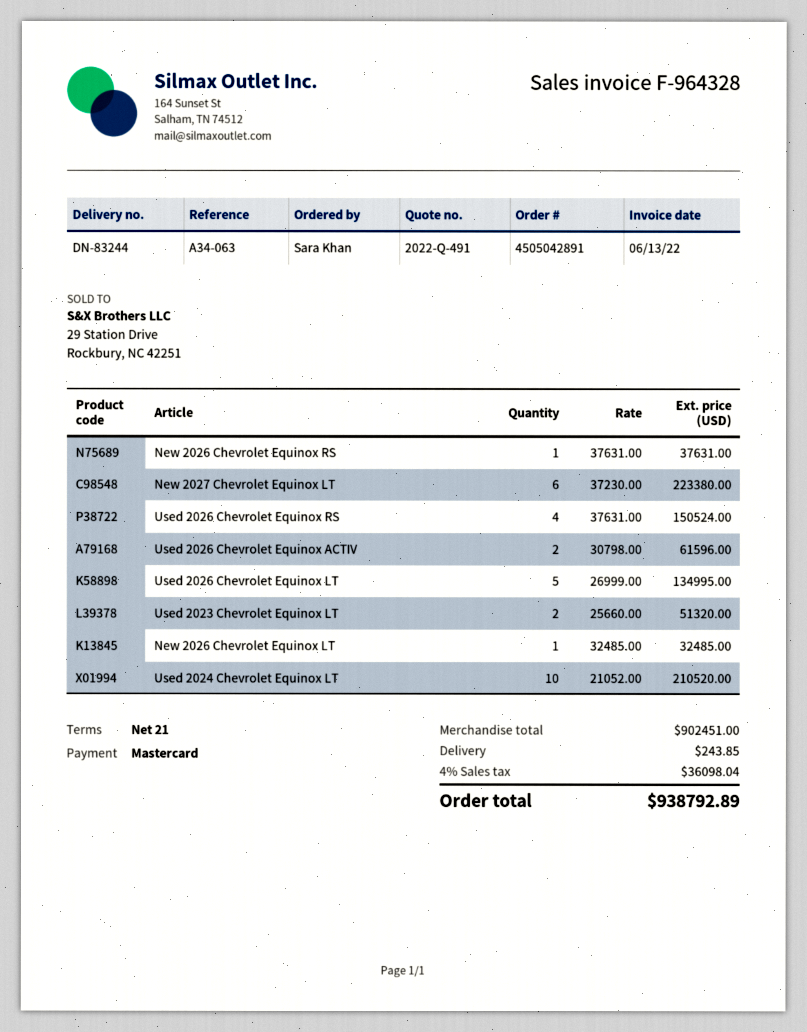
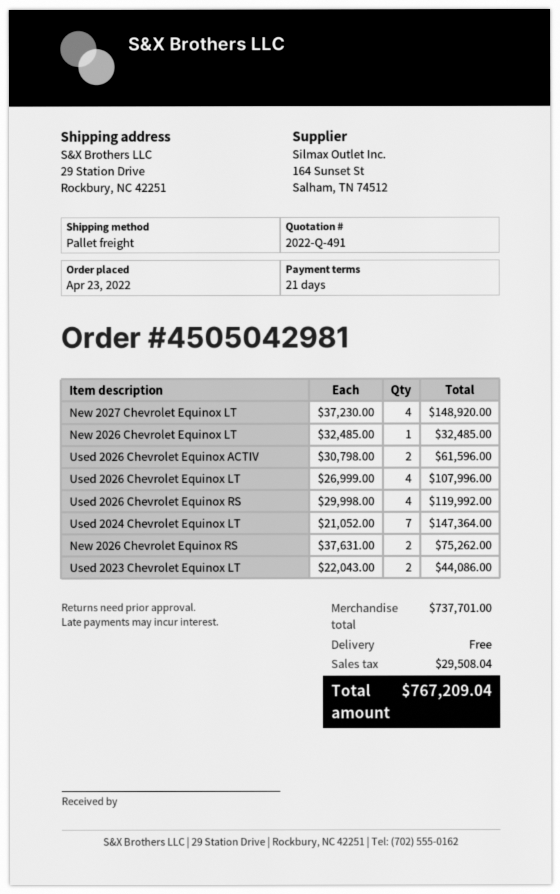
order number: 4505042891 -> 4505042981
New 2026 Chevrolet Equinox RS: 1 x 37631.00 = 37631.00 -> 2 x 37631.00 = 75262.00
New 2027 Chevrolet Equinox LT: 6 x 37230.00 = 223380.00 -> 4 x 37230.00 = 148920.00
Used 2026 Chevrolet Equinox RS: 4 x 37631.00 = 150524.00 -> 4 x 29998.00 = 119992.00
Used 2026 Chevrolet Equinox LT: 5 x 26999.00 = 134995.00 -> 4 x 26999.00 = 107996.00
Used 2023 Chevrolet Equinox LT: 2 x 25660.00 = 51320.00 -> 2 x 22043.00 = 44086.00
Used 2024 Chevrolet Equinox LT: 10 x 21052.00 = 210520.00 -> 7 x 21052.00 = 147364.00
subtotal: 902451.00 -> 737701.00
shipping: 243.85 -> 0.00
tax: 36098.04 -> 29508.04
total: 938792.89 -> 767209.04

